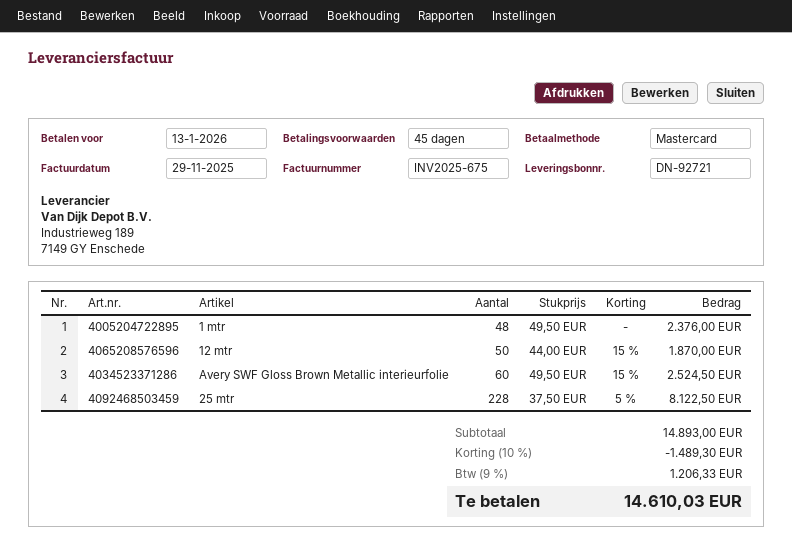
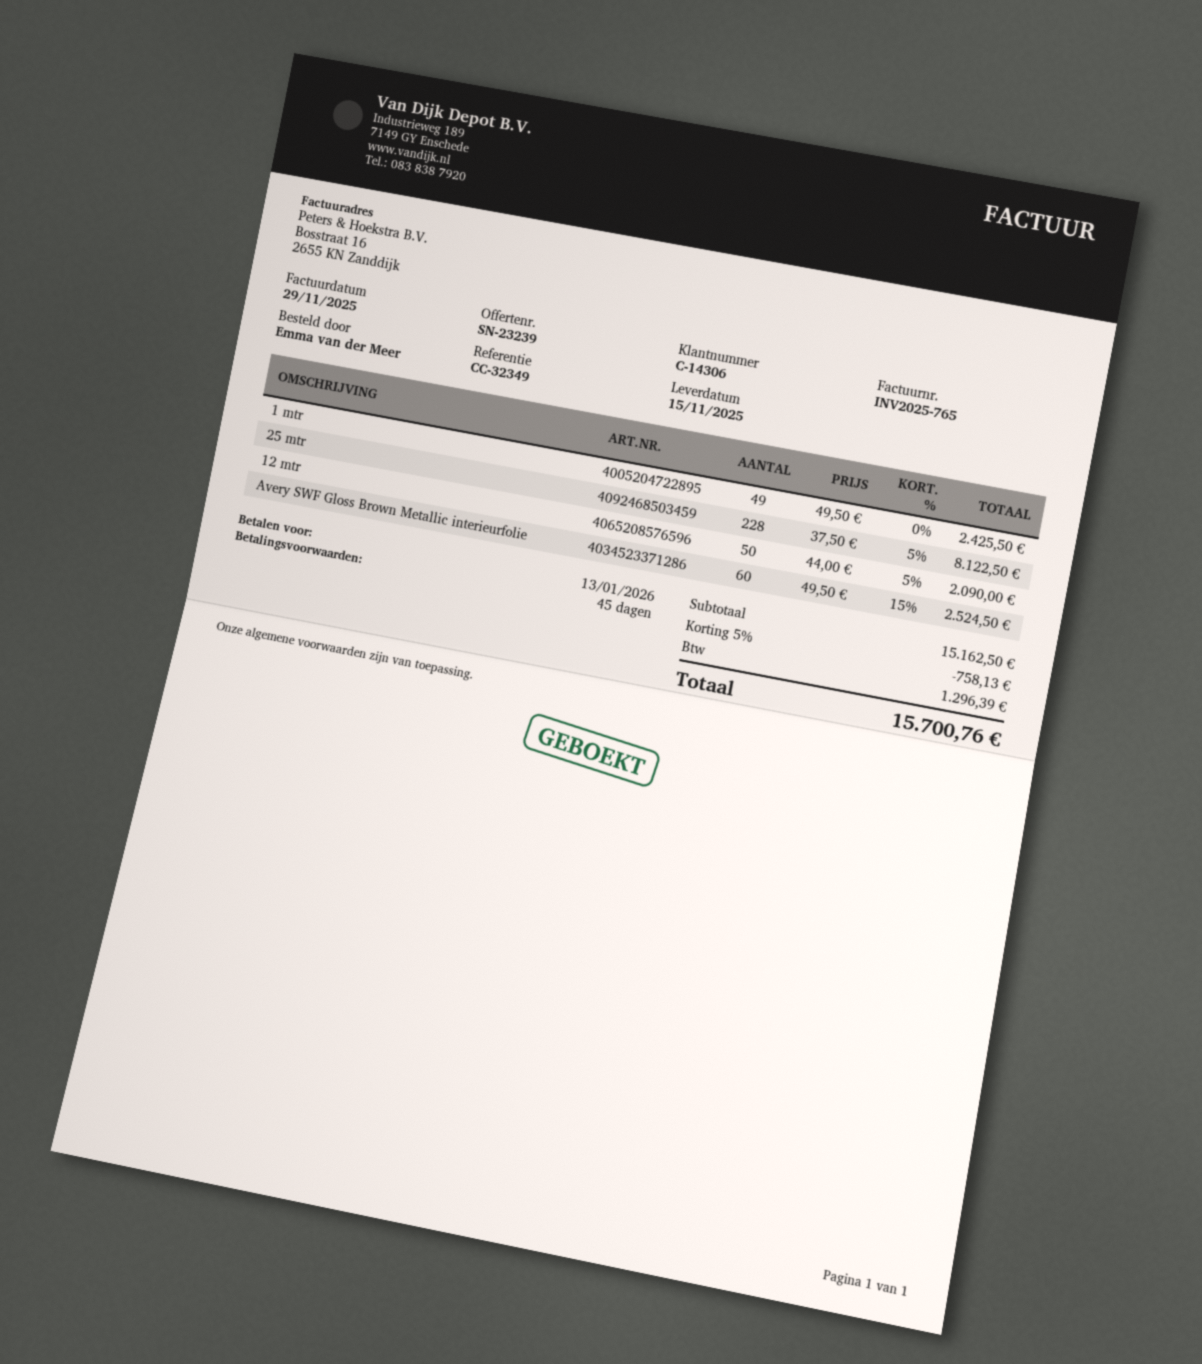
invoice number: INV2025-675 -> INV2025-765
1 mtr: 48 x 49.50 = 2376.00 -> 49 x 49.50 = 2425.50
12 mtr: 50 x 44.00 - 15% = 1870.00 -> 50 x 44.00 - 5% = 2090.00
subtotal: 14893.00 -> 15162.50
discount: 10% = 1489.30 -> 5% = 758.13
tax: 1206.33 -> 1296.39
total: 14610.03 -> 15700.76

